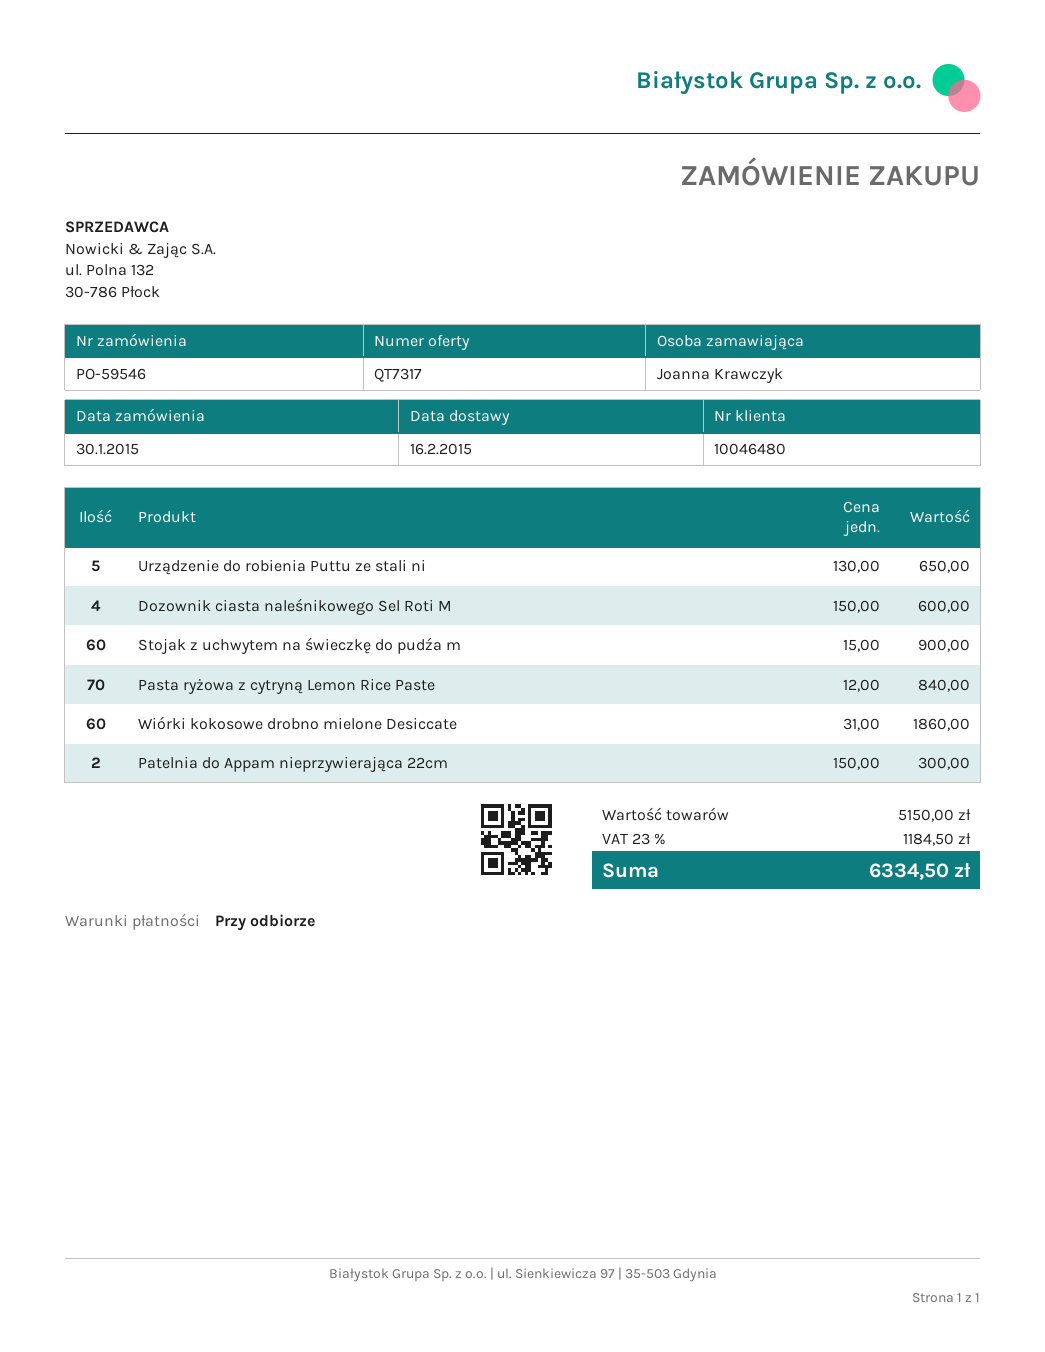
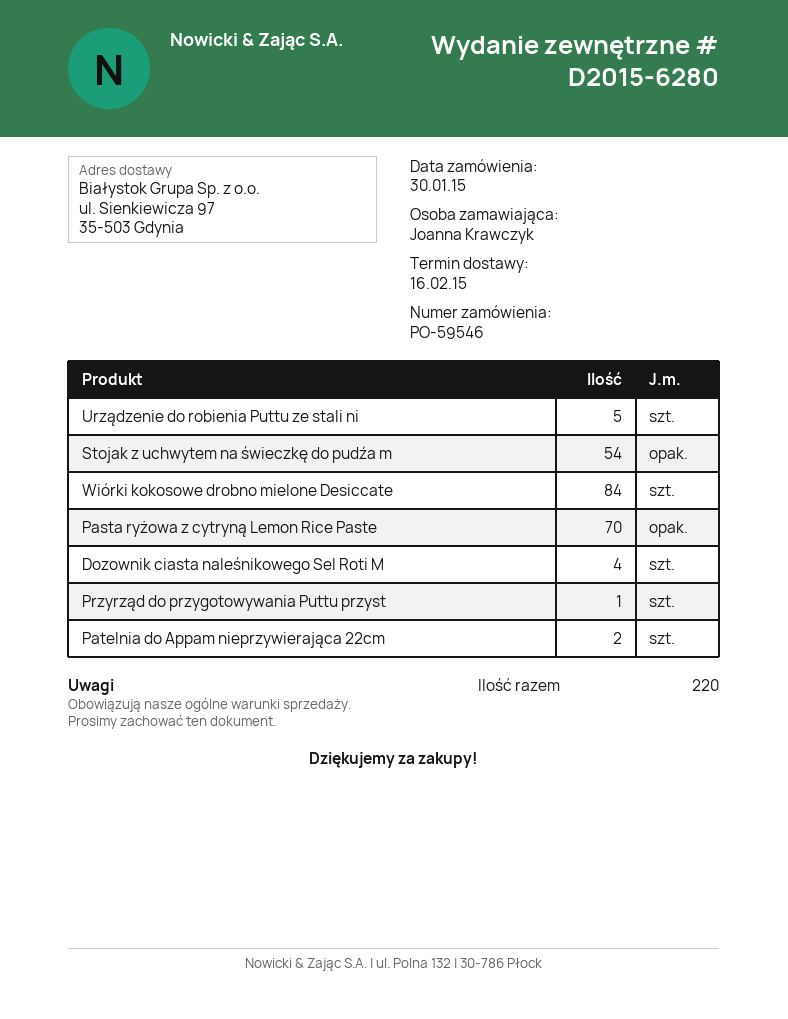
Stojak z uchwytem na świeczkę do pudźa m: 60 -> 54
Wiórki kokosowe drobno mielone Desiccate: 60 -> 84
Przyrząd do przygotowywania Puttu przyst: none -> 1

